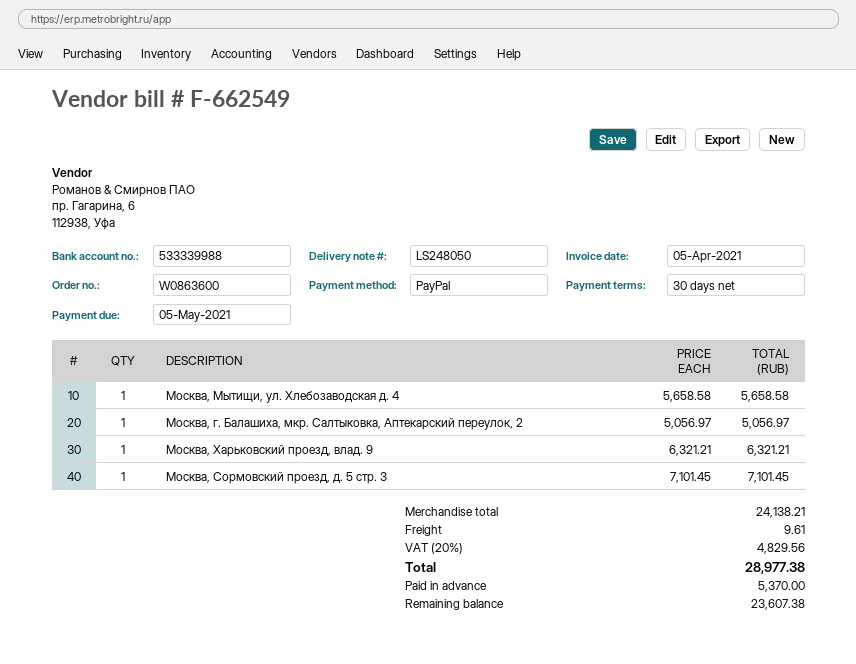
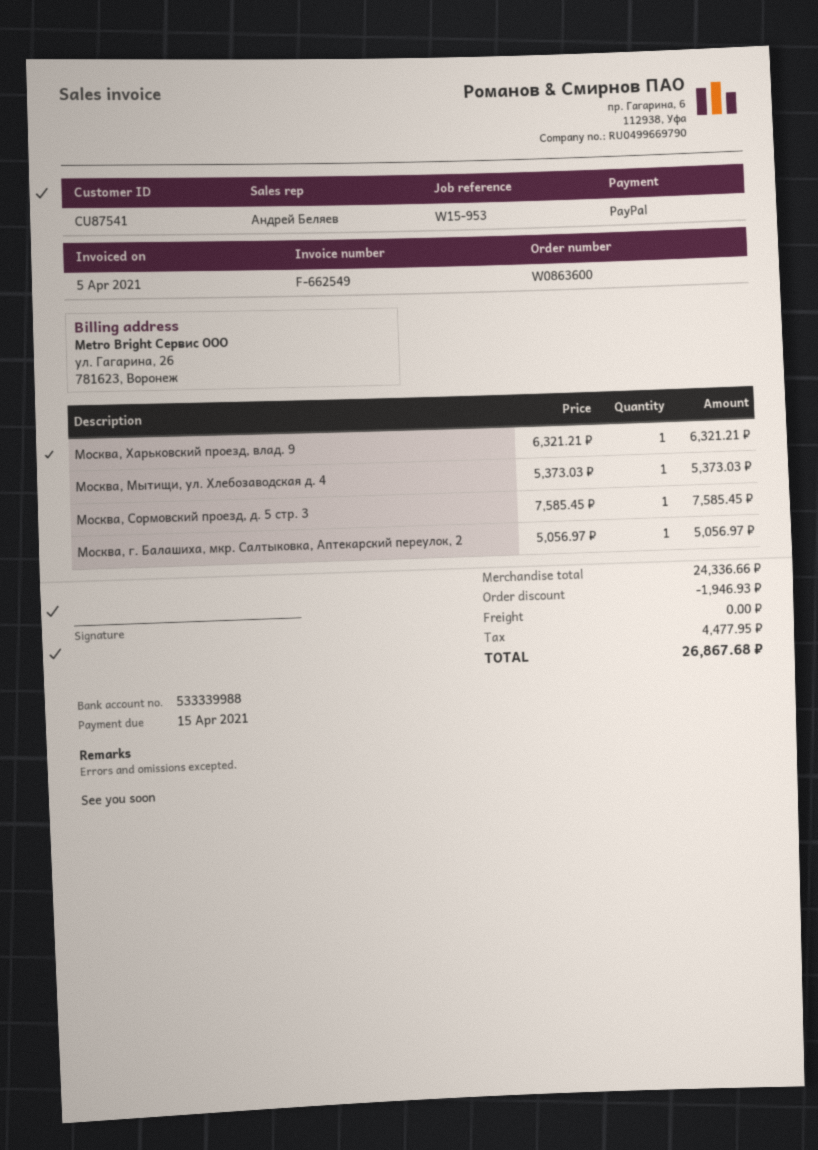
due date: 2021-05-05 -> 2021-04-15
Москва, Мытищи, ул. Хлебозаводская д. 4: 1 x 5658.58 = 5658.58 -> 1 x 5373.03 = 5373.03
Москва, Сормовский проезд, д. 5 стр. 3: 1 x 7101.45 = 7101.45 -> 1 x 7585.45 = 7585.45
subtotal: 24138.21 -> 24336.66
discount: none -> 1946.93
shipping: 9.61 -> 0.00
tax: 4829.56 -> 4477.95
total: 28977.38 -> 26867.68

